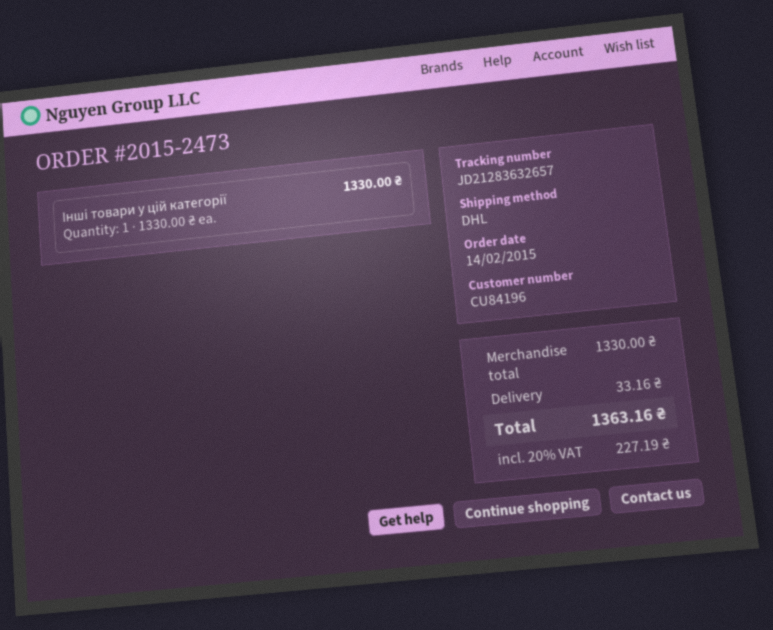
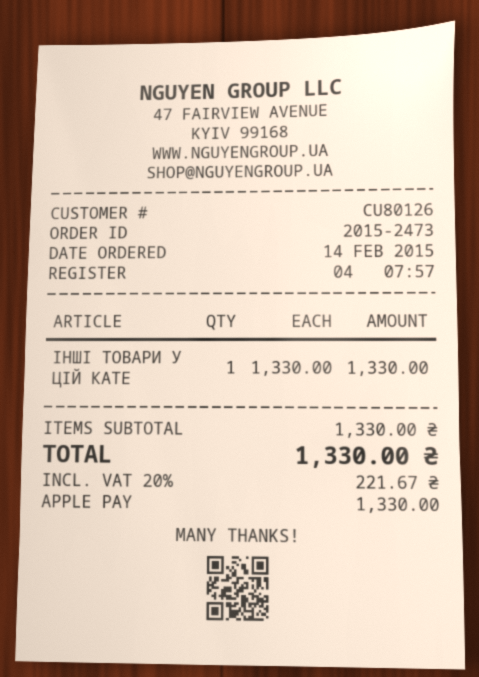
customer number: CU84196 -> CU80126
shipping: 33.16 -> none
tax: 20% = 227.19 -> 20% = 221.67
total: 1363.16 -> 1330.00

